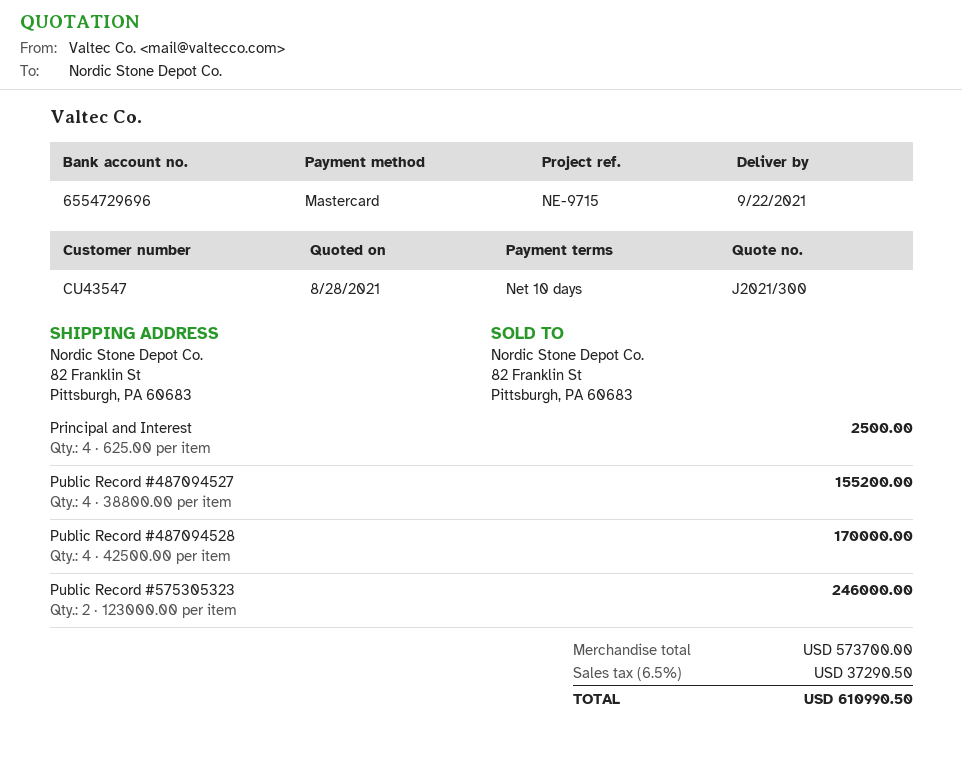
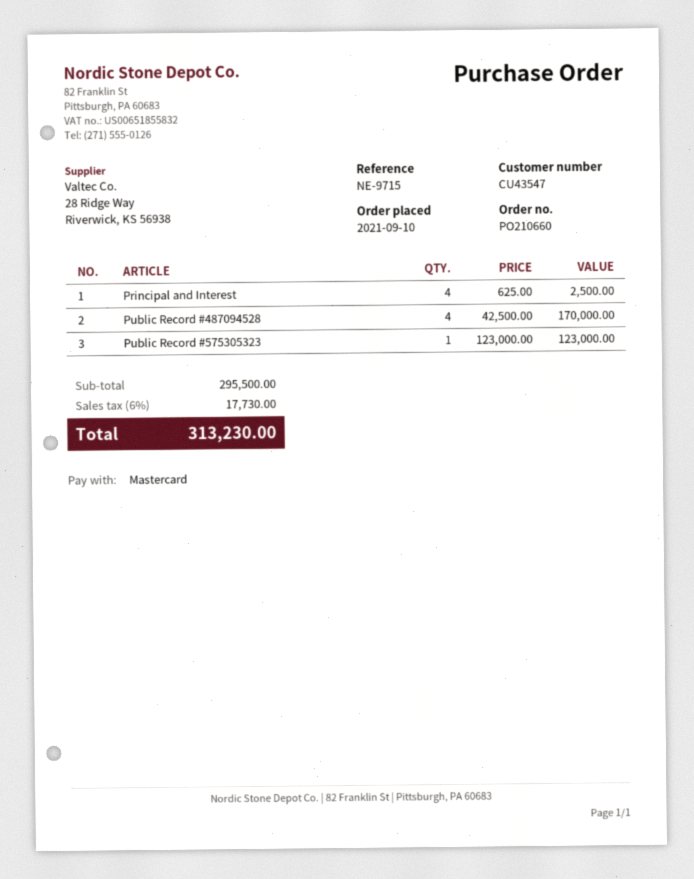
Public Record #487094527: 4 x 38800.00 = 155200.00 -> none
Public Record #575305323: 2 x 123000.00 = 246000.00 -> 1 x 123000.00 = 123000.00
subtotal: 573700.00 -> 295500.00
tax: 6.5% = 37290.50 -> 6% = 17730.00
total: 610990.50 -> 313230.00

